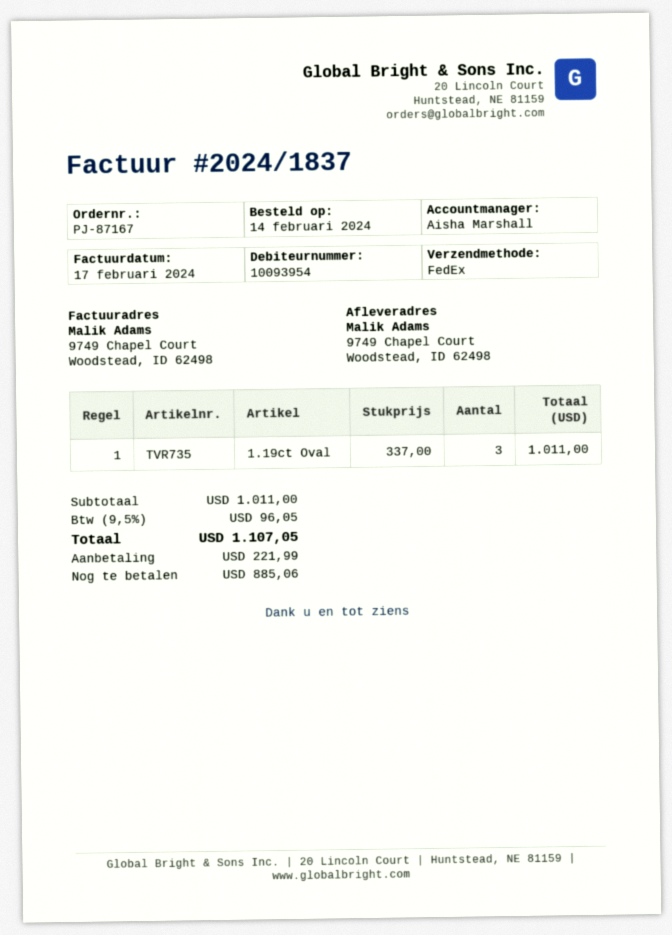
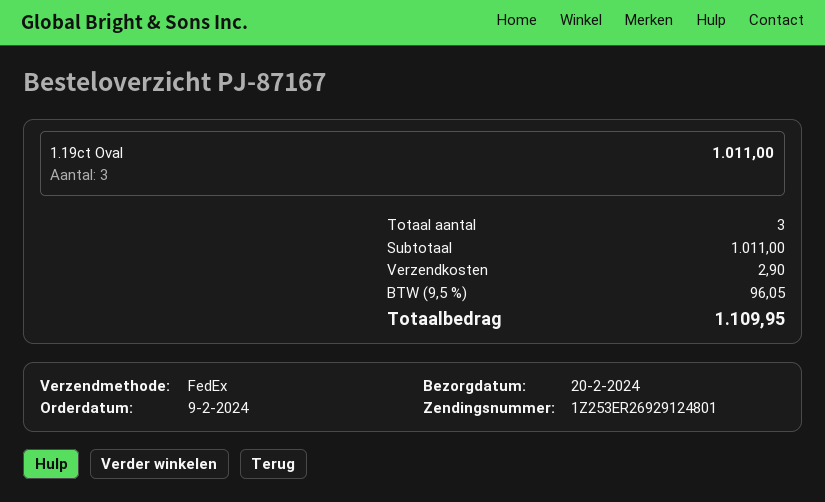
order date: 2024-02-14 -> 2024-02-09
shipping: none -> 2.90
total: 1107.05 -> 1109.95

